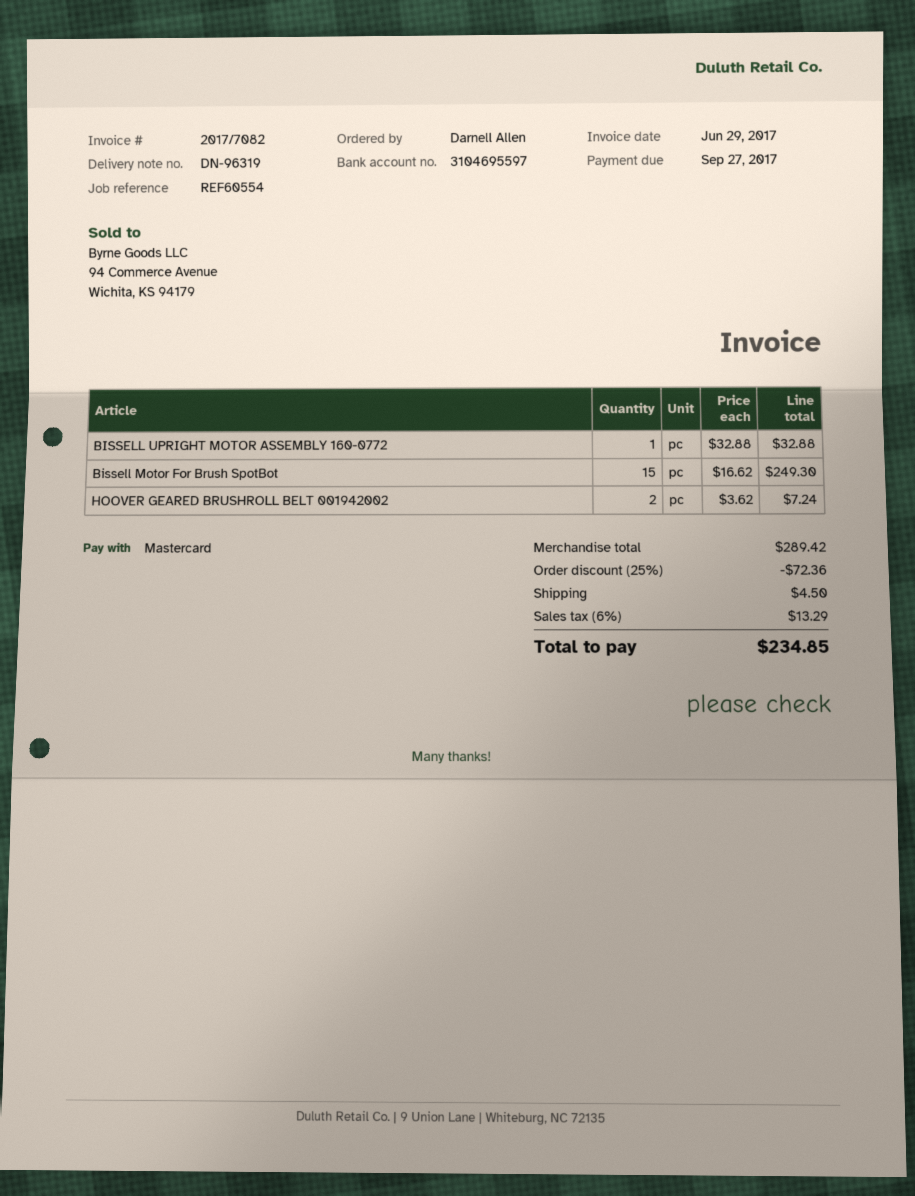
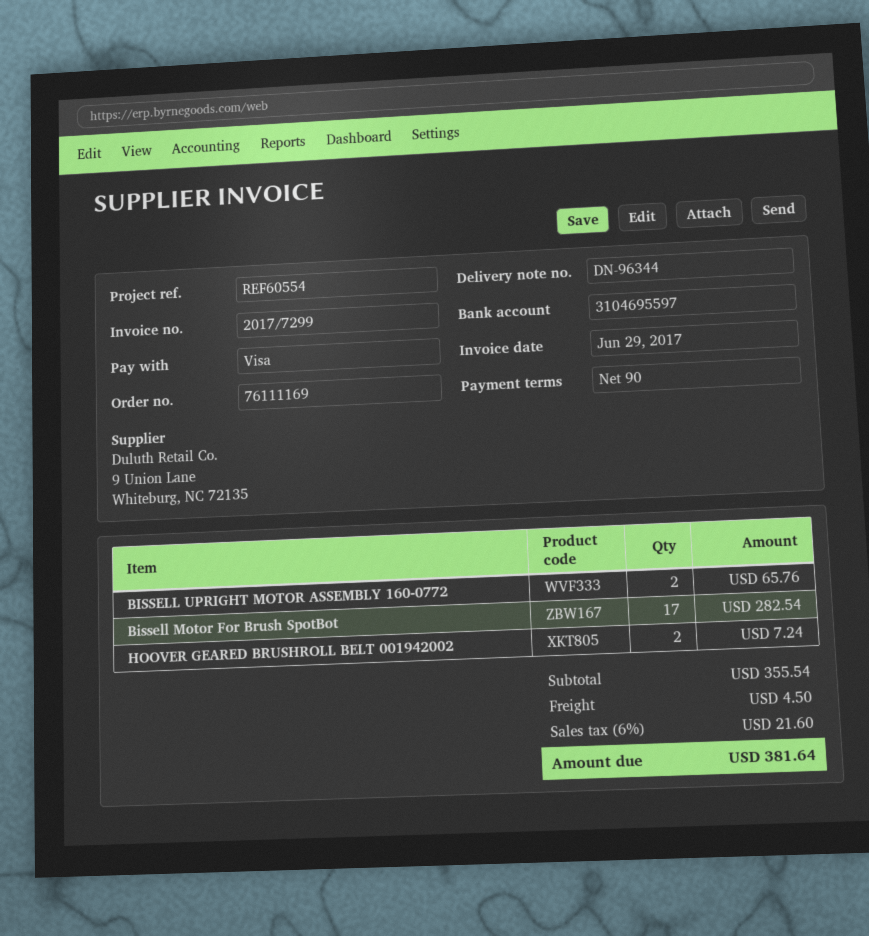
delivery note number: DN-96319 -> DN-96344
invoice number: 2017/7082 -> 2017/7299
payment method: Mastercard -> Visa
BISSELL UPRIGHT MOTOR ASSEMBLY 160-0772: 1 for 32.88 -> 2 for 65.76
Bissell Motor For Brush SpotBot: 15 for 249.30 -> 17 for 282.54
subtotal: 289.42 -> 355.54
discount: 25% = 72.36 -> none
tax: 6% = 13.29 -> 6% = 21.60
total: 234.85 -> 381.64

